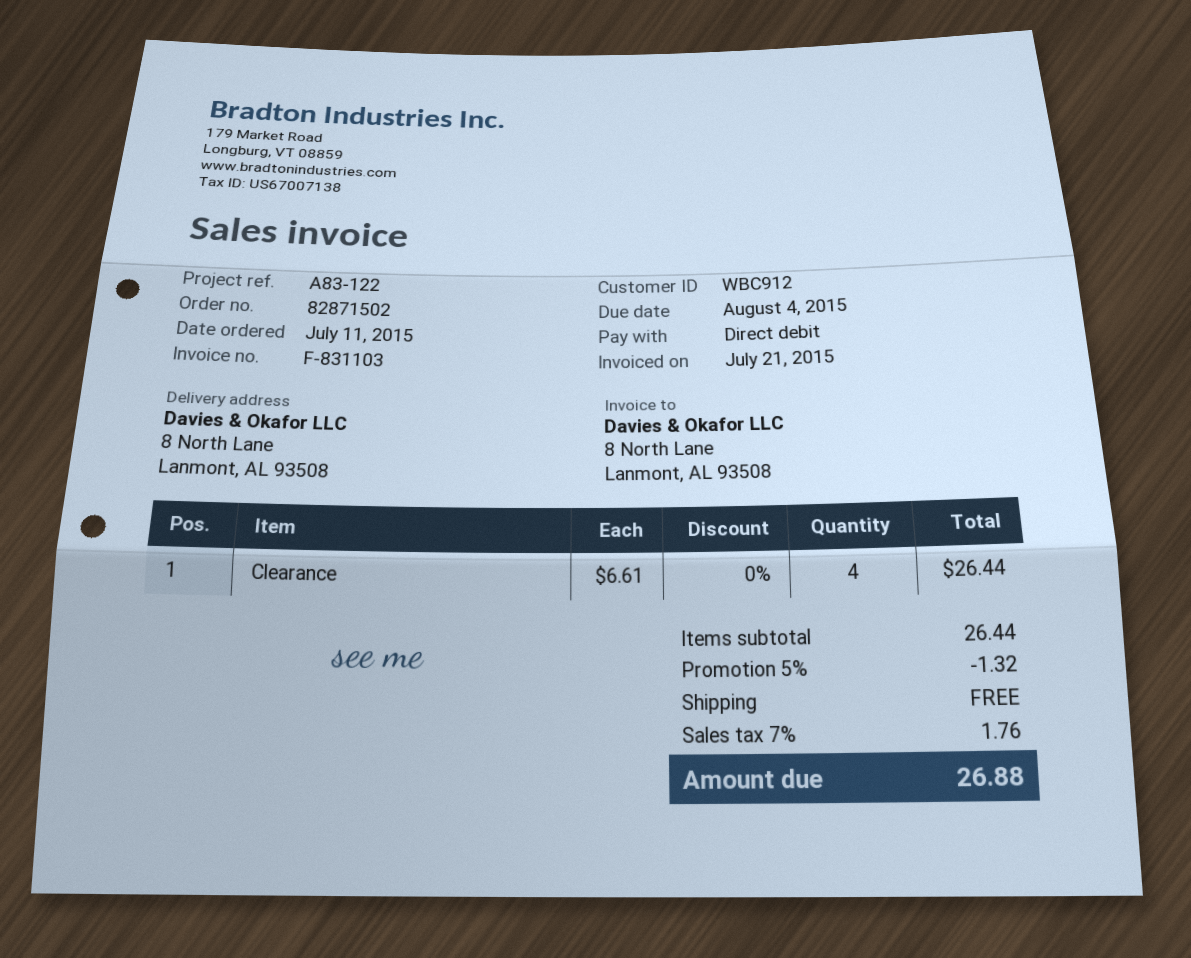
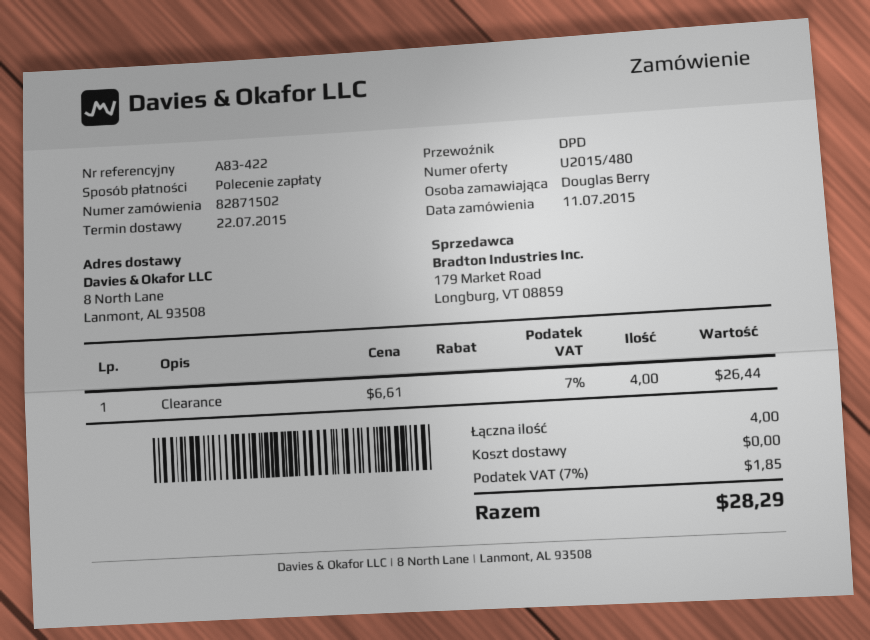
reference: A83-122 -> A83-422
discount: 5% = 1.32 -> none
tax: 7% = 1.76 -> 7% = 1.85
total: 26.88 -> 28.29

